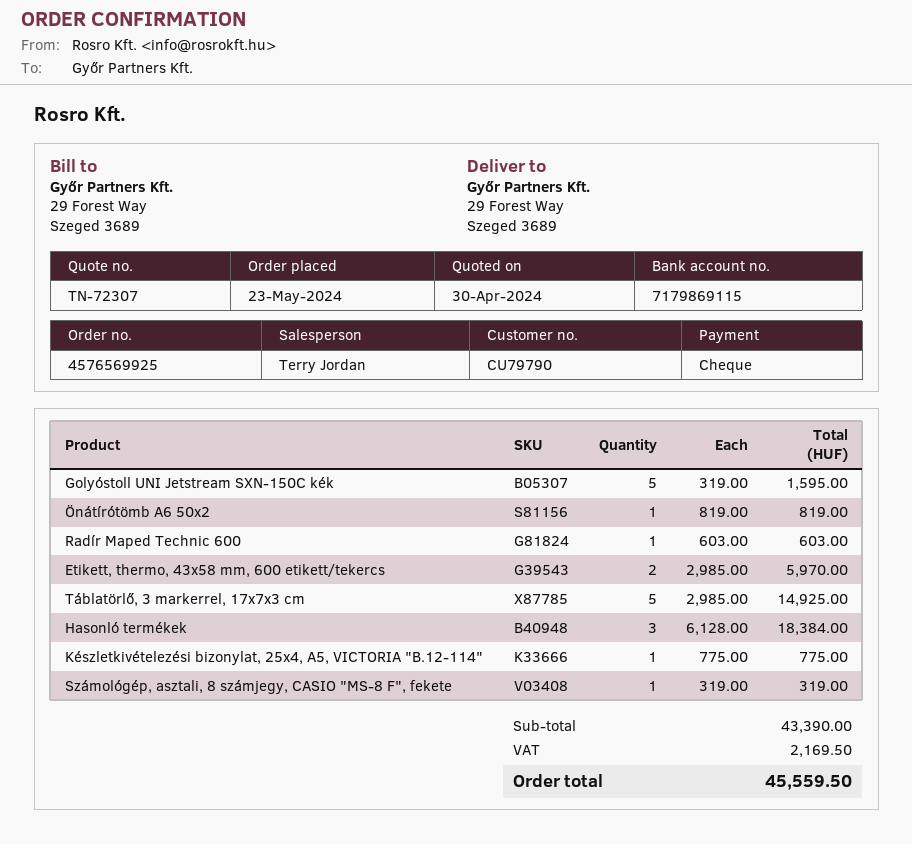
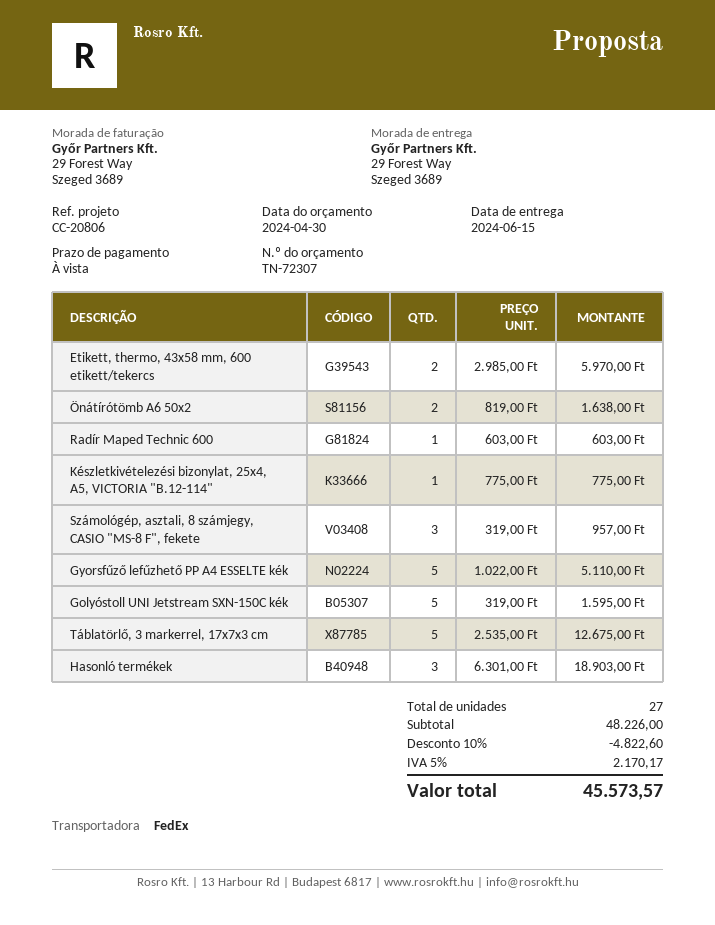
Önátírótömb A6 50x2: 1 x 819.00 = 819.00 -> 2 x 819.00 = 1638.00
Táblatörlő, 3 markerrel, 17x7x3 cm: 5 x 2985.00 = 14925.00 -> 5 x 2535.00 = 12675.00
Hasonló termékek: 3 x 6128.00 = 18384.00 -> 3 x 6301.00 = 18903.00
Számológép, asztali, 8 számjegy, CASIO "MS-8 F", fekete: 1 x 319.00 = 319.00 -> 3 x 319.00 = 957.00
Gyorsfűző lefűzhető PP A4 ESSELTE kék: none -> 5 x 1022.00 = 5110.00
subtotal: 43390.00 -> 48226.00
discount: none -> 10% = 4822.60
tax: 2169.50 -> 2170.17
total: 45559.50 -> 45573.57

